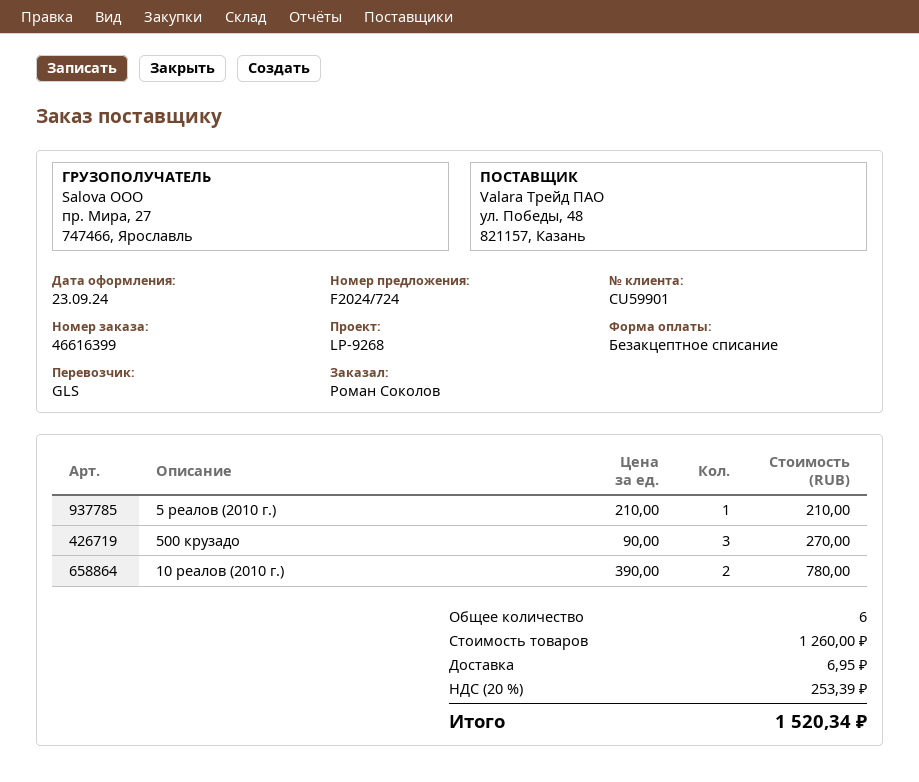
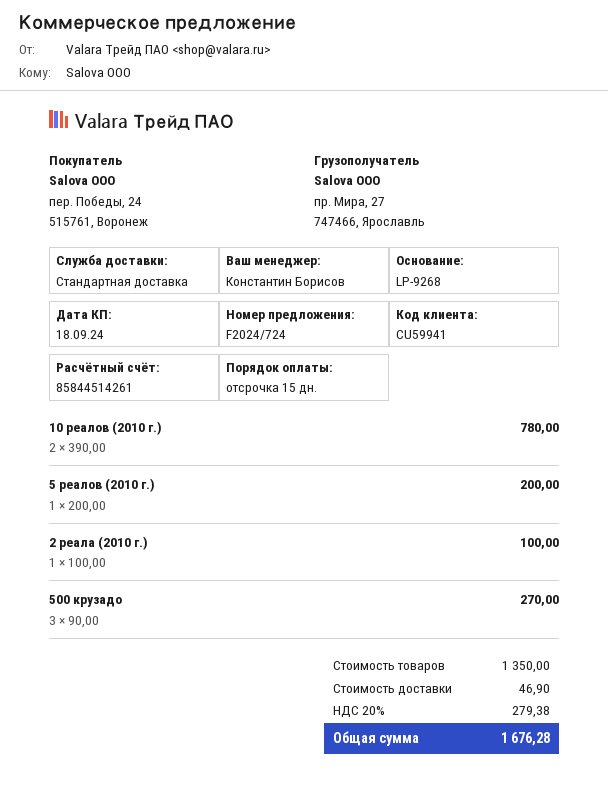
customer number: CU59901 -> CU59941
shipping method: GLS -> standard
5 реалов (2010 г.): 1 x 210.00 = 210.00 -> 1 x 200.00 = 200.00
2 реала (2010 г.): none -> 1 x 100.00 = 100.00
subtotal: 1260.00 -> 1350.00
shipping: 6.95 -> 46.90
tax: 20% = 253.39 -> 20% = 279.38
total: 1520.34 -> 1676.28

